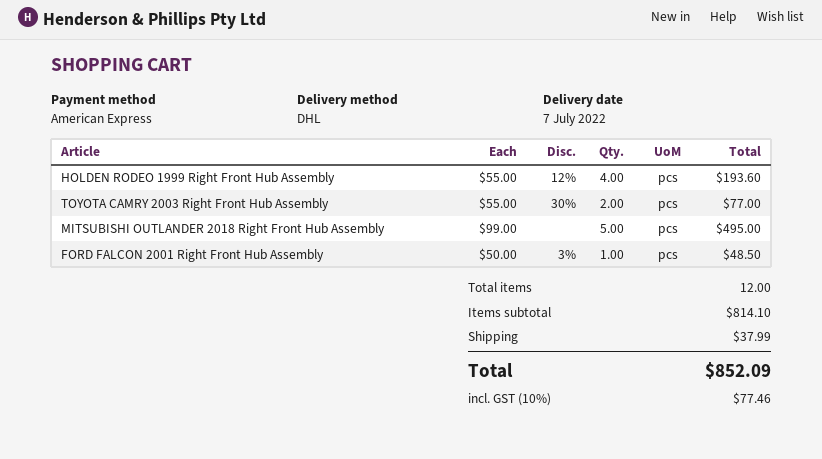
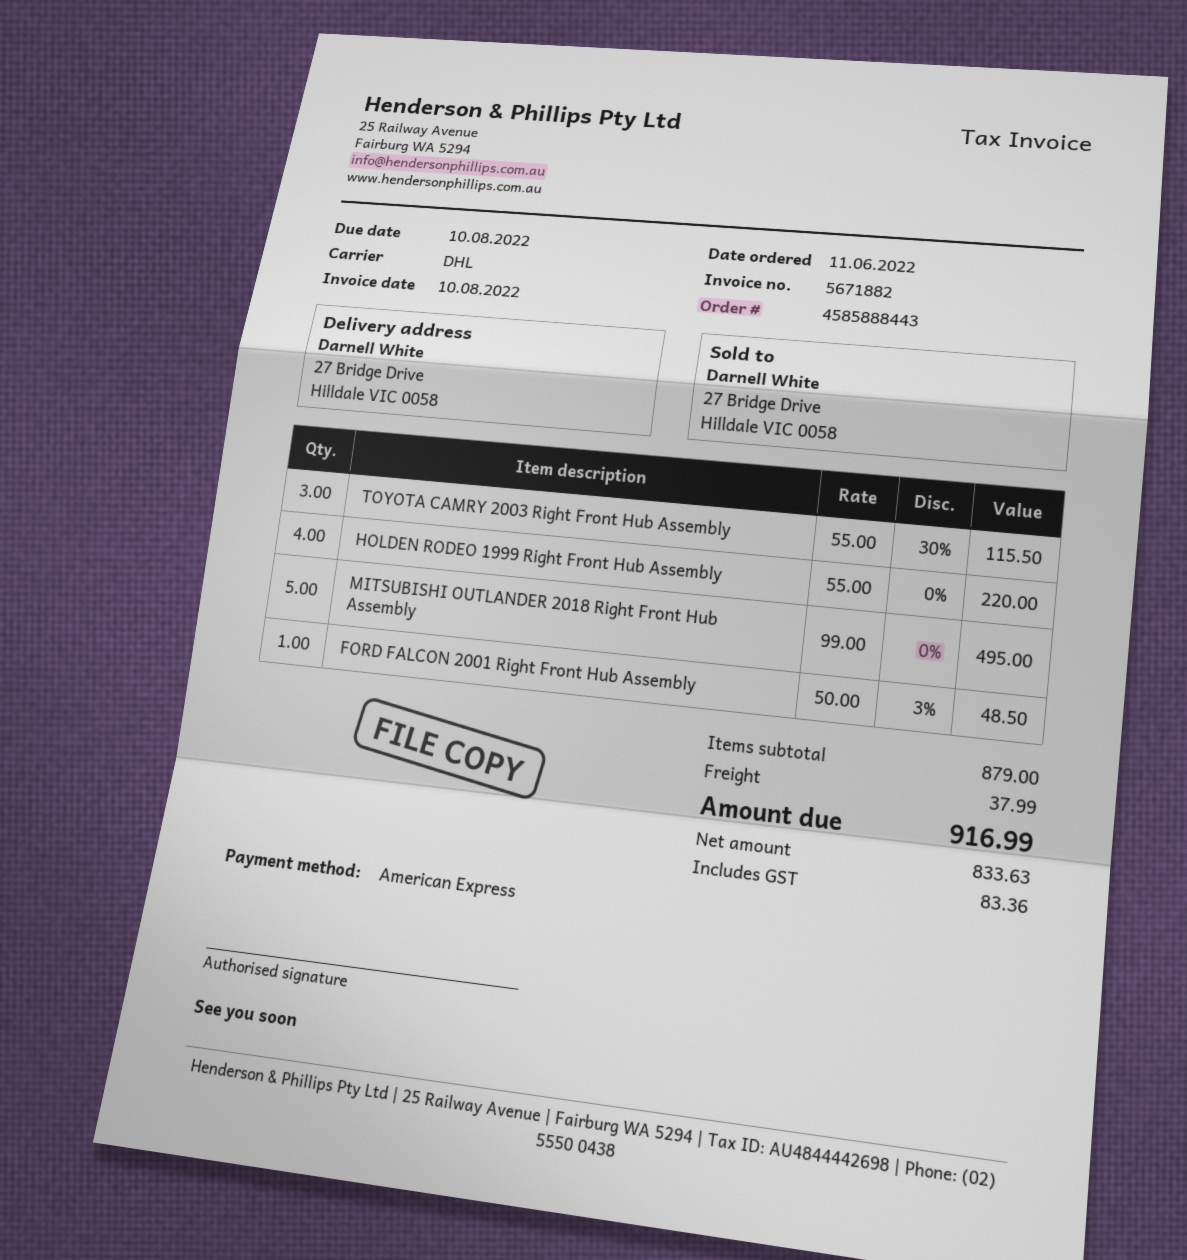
HOLDEN RODEO 1999 Right Front Hub Assembly: 4 x 55.00 - 12% = 193.60 -> 4 x 55.00 = 220.00
TOYOTA CAMRY 2003 Right Front Hub Assembly: 2 x 55.00 - 30% = 77.00 -> 3 x 55.00 - 30% = 115.50
subtotal: 814.10 -> 879.00
tax: 77.46 -> 83.36
total: 852.09 -> 916.99

